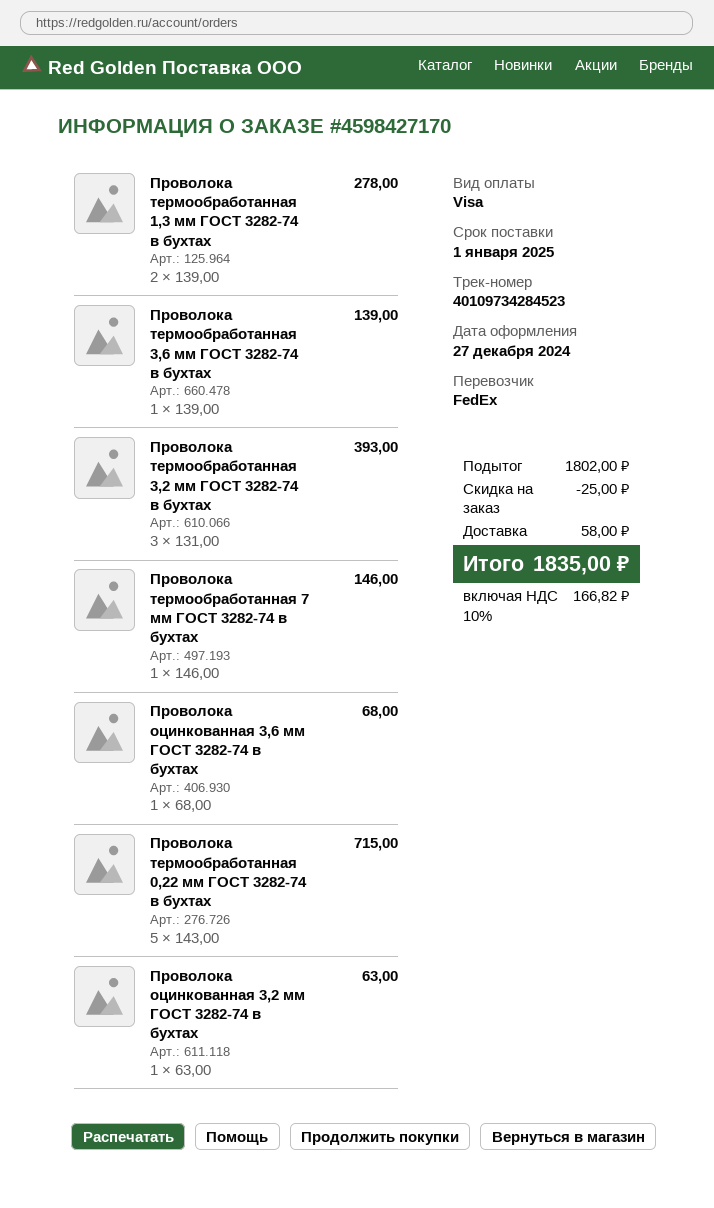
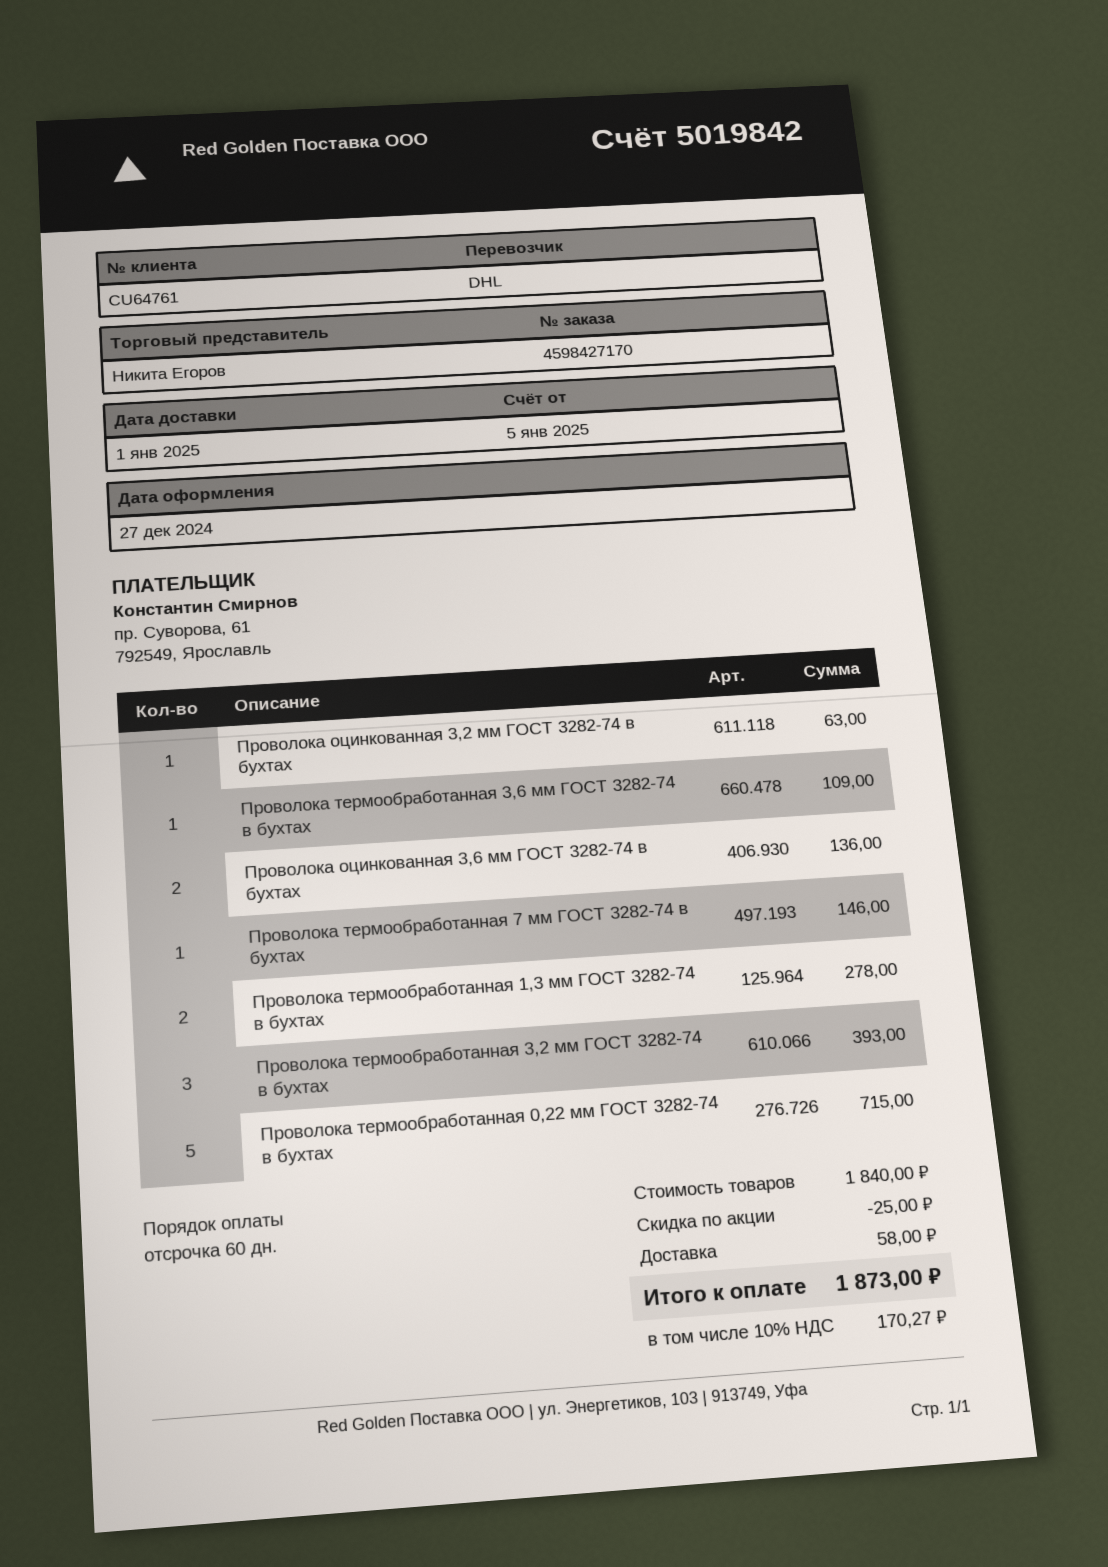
shipping method: FedEx -> DHL
Проволока термообработанная 3,6 мм ГОСТ 3282-74 в бухтах: 1 for 139.00 -> 1 for 109.00
Проволока оцинкованная 3,6 мм ГОСТ 3282-74 в бухтах: 1 for 68.00 -> 2 for 136.00
subtotal: 1802.00 -> 1840.00
tax: 10% = 166.82 -> 10% = 170.27
total: 1835.00 -> 1873.00

